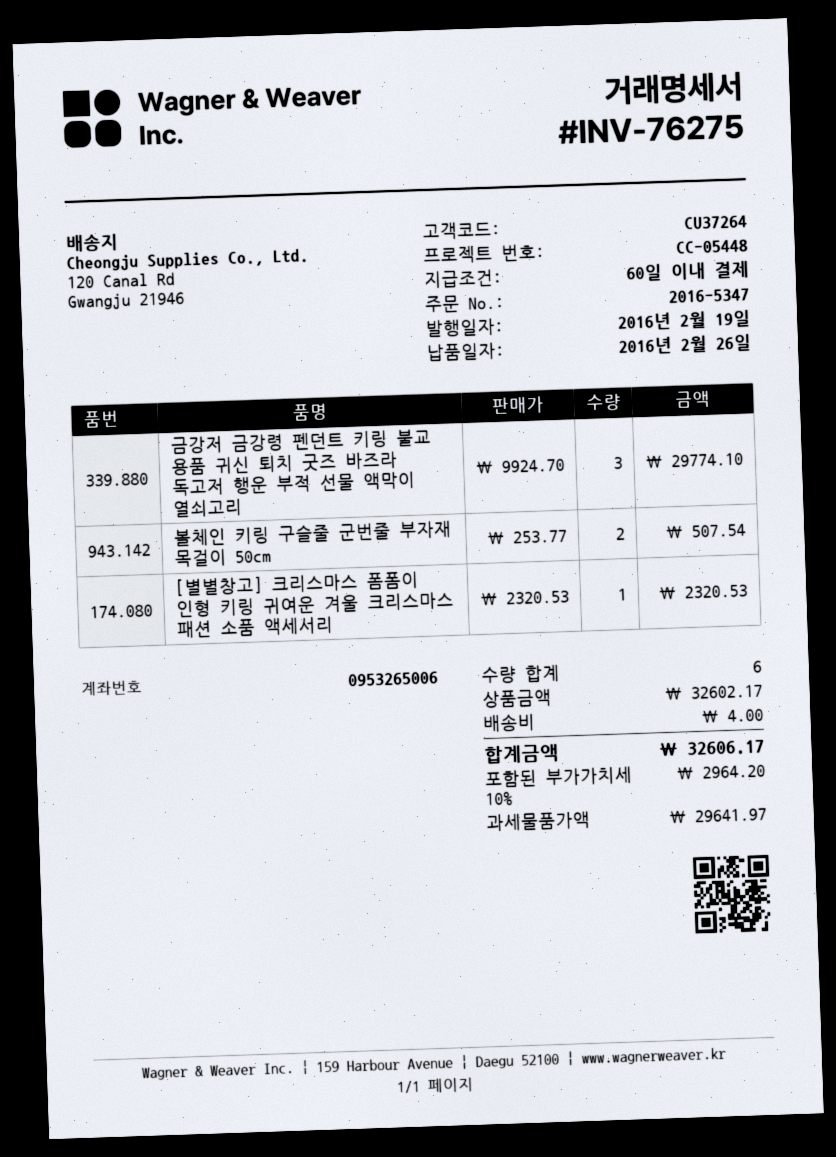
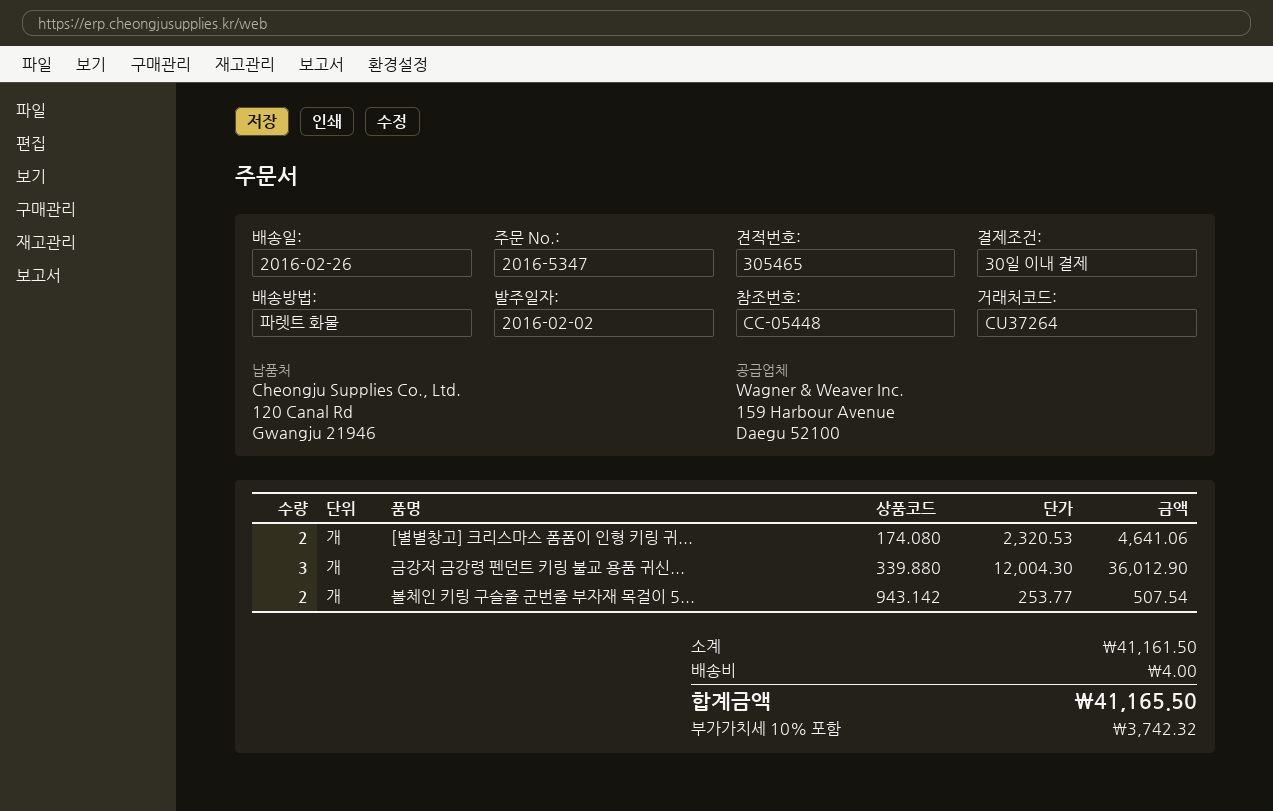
payment terms: 60 days -> 30 days
금강저 금강령 펜던트 키링 불교 용품 귀신 퇴치 굿즈 바즈라 독고저 행운 부적 선물 액막이 열쇠고리: 3 x 9924.70 = 29774.10 -> 3 x 12004.30 = 36012.90
[별별창고] 크리스마스 폼폼이 인형 키링 귀여운 겨울 크리스마스 패션 소품 액세서리: 1 x 2320.53 = 2320.53 -> 2 x 2320.53 = 4641.06
subtotal: 32602.17 -> 41161.50
tax: 10% = 2964.20 -> 10% = 3742.32
total: 32606.17 -> 41165.50

